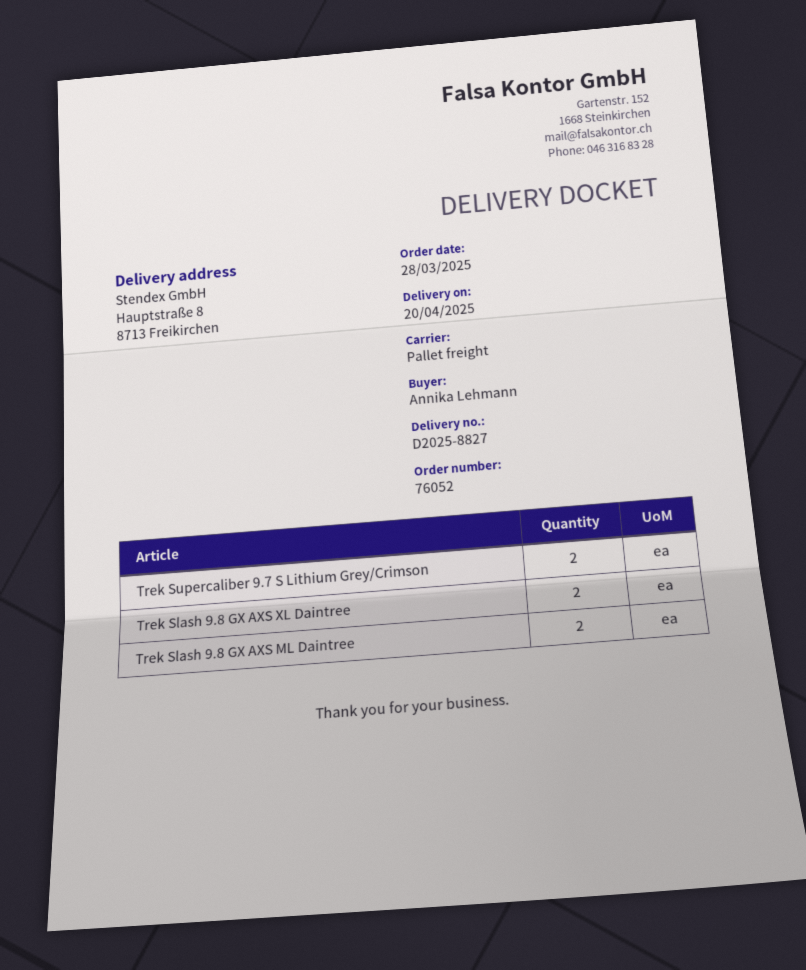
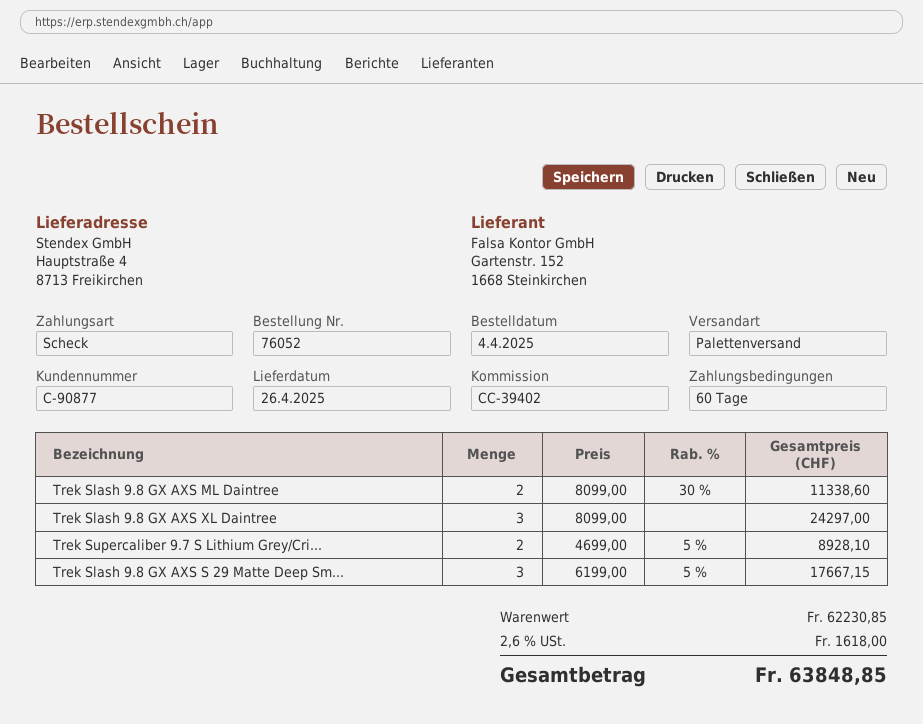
order date: 2025-03-28 -> 2025-04-04
delivery date: 2025-04-20 -> 2025-04-26
ship to: Hauptstraße 8, 8713 Freikirchen -> Hauptstraße 4, 8713 Freikirchen
Trek Slash 9.8 GX AXS XL Daintree: 2 -> 3
Trek Slash 9.8 GX AXS S 29 Matte Deep Sm...: none -> 3

